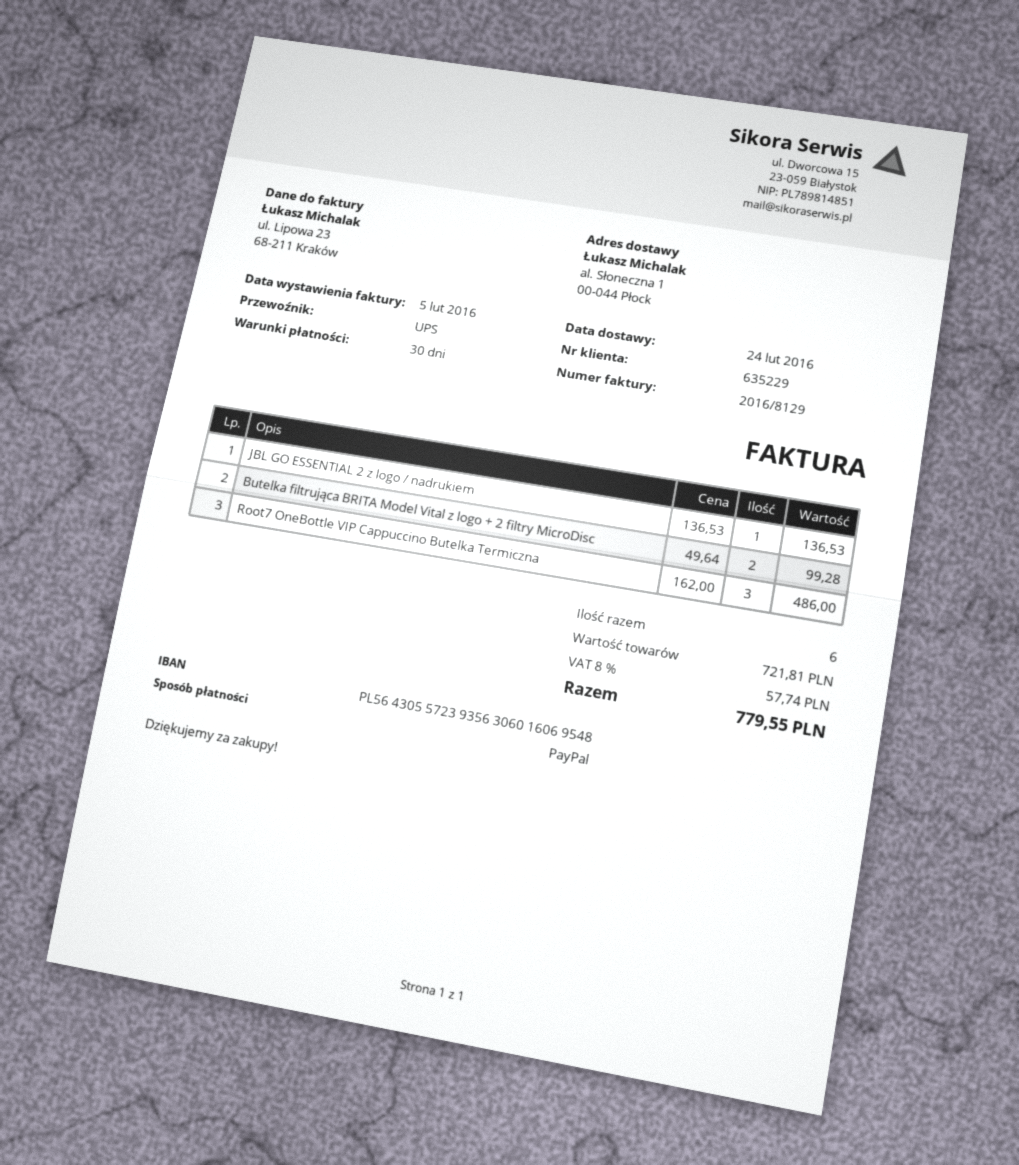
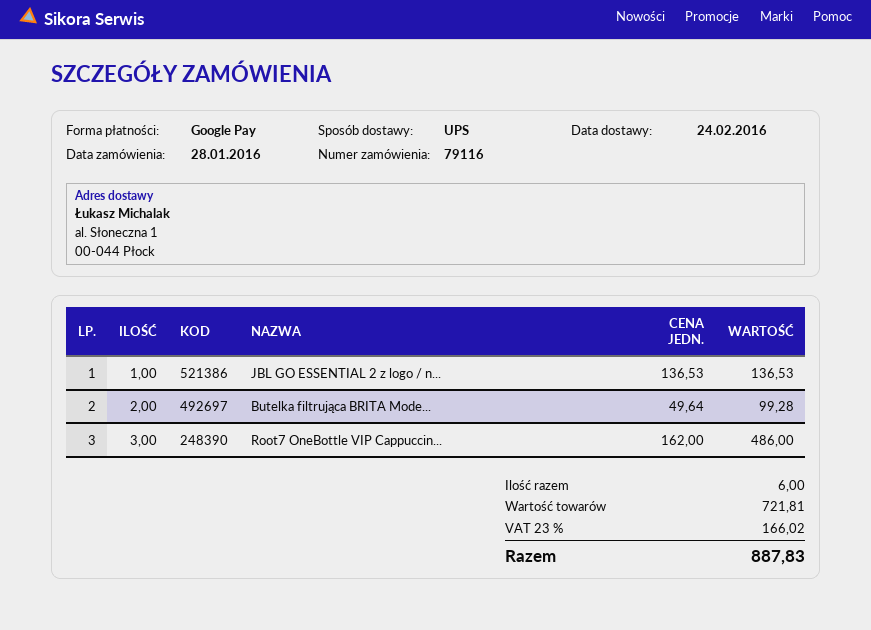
payment method: PayPal -> Google Pay
tax: 8% = 57.74 -> 23% = 166.02
total: 779.55 -> 887.83

